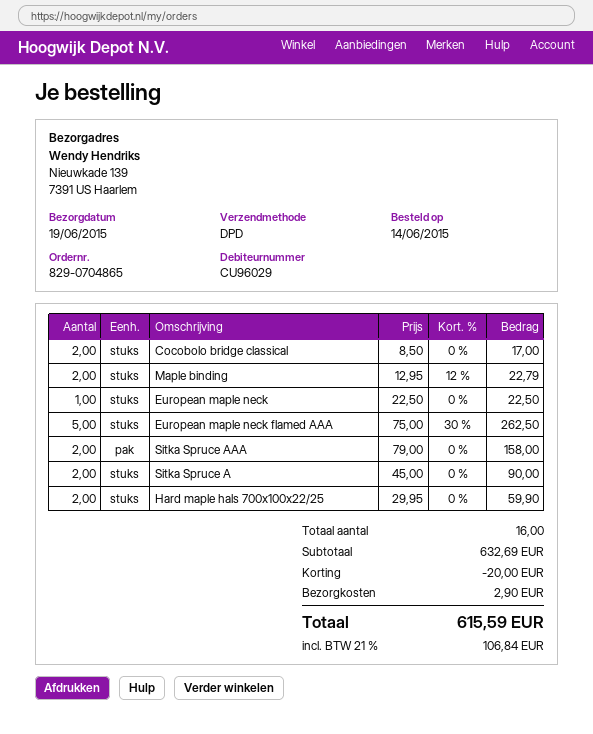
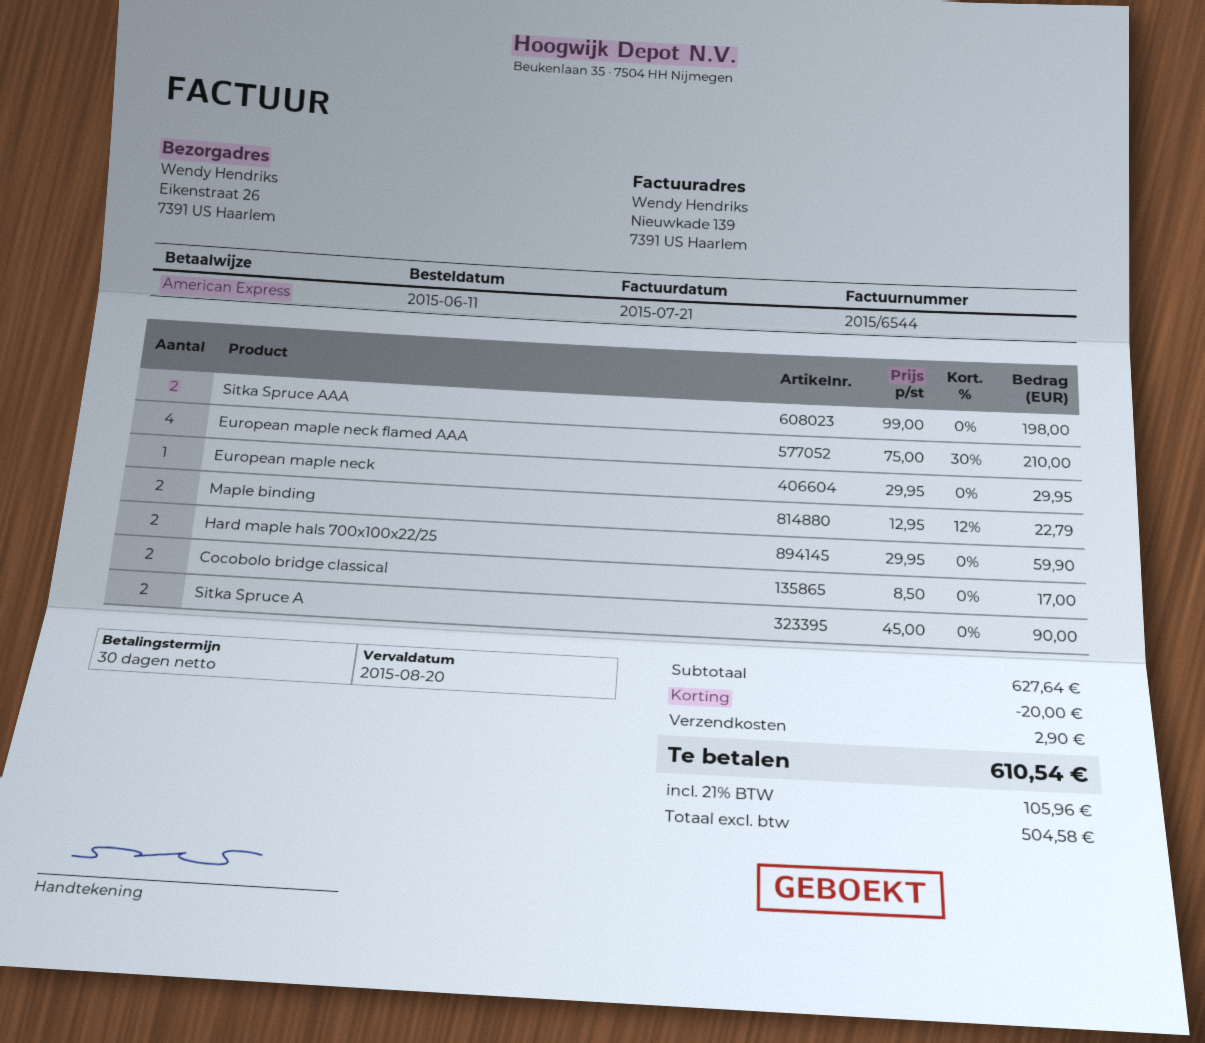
order date: 2015-06-14 -> 2015-06-11
ship to: Nieuwkade 139, 7391 US Haarlem -> Eikenstraat 26, 7391 US Haarlem
European maple neck: 1 x 22.50 = 22.50 -> 1 x 29.95 = 29.95
European maple neck flamed AAA: 5 x 75.00 - 30% = 262.50 -> 4 x 75.00 - 30% = 210.00
Sitka Spruce AAA: 2 x 79.00 = 158.00 -> 2 x 99.00 = 198.00
subtotal: 632.69 -> 627.64
tax: 21% = 106.84 -> 21% = 105.96
total: 615.59 -> 610.54

